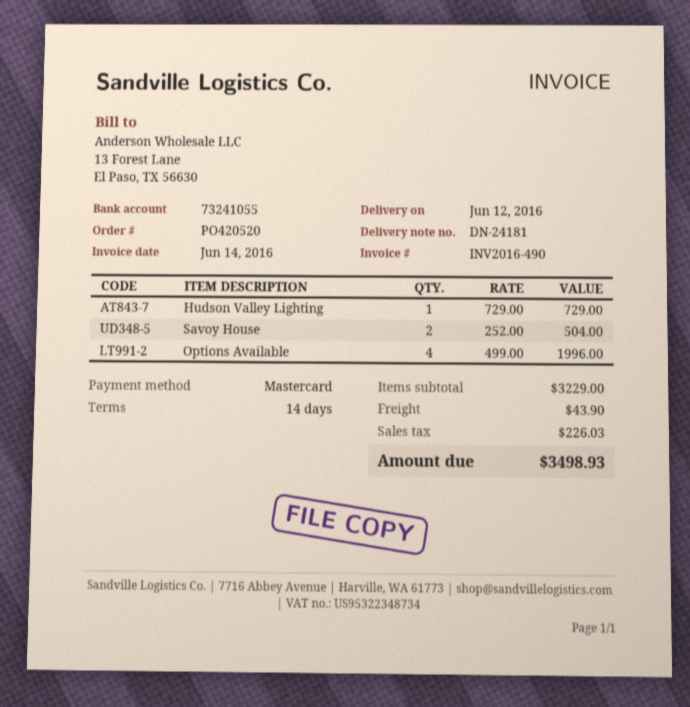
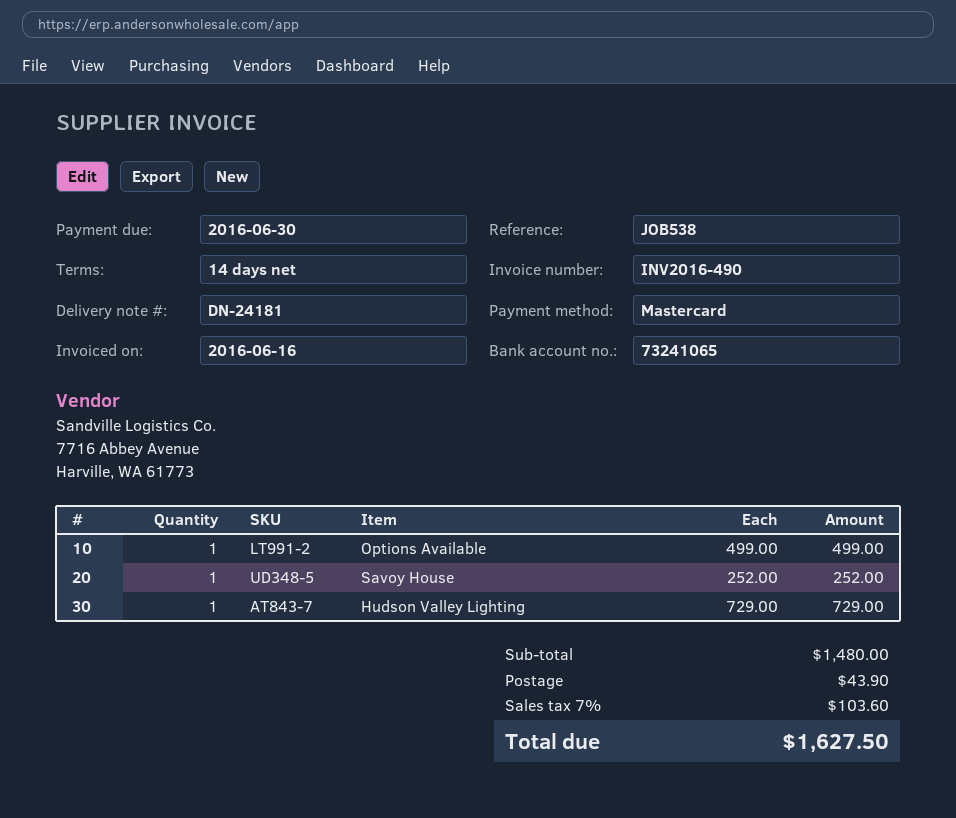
invoice date: 2016-06-14 -> 2016-06-16
bank account: 73241055 -> 73241065
Savoy House: 2 x 252.00 = 504.00 -> 1 x 252.00 = 252.00
Options Available: 4 x 499.00 = 1996.00 -> 1 x 499.00 = 499.00
subtotal: 3229.00 -> 1480.00
tax: 226.03 -> 103.60
total: 3498.93 -> 1627.50

